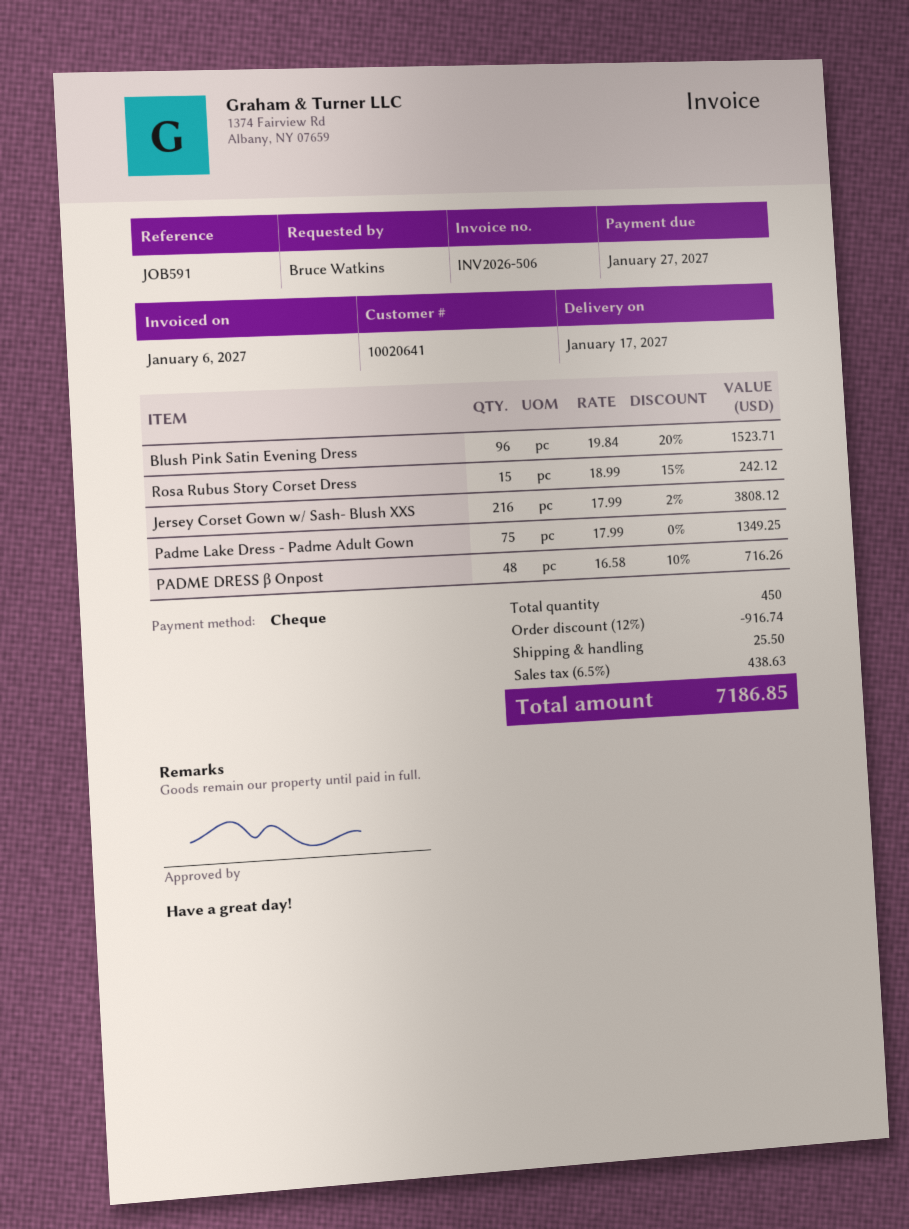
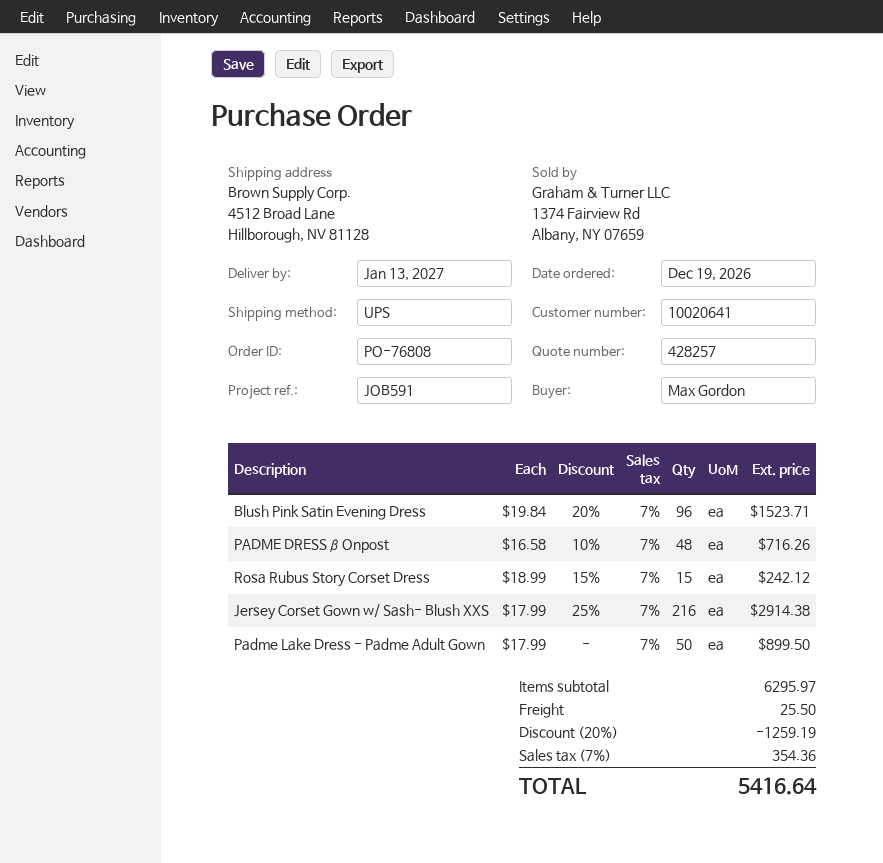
delivery date: 2027-01-17 -> 2027-01-13
ordered by: Bruce Watkins -> Max Gordon
Jersey Corset Gown w/ Sash- Blush XXS: 216 x 17.99 - 2% = 3808.12 -> 216 x 17.99 - 25% = 2914.38
Padme Lake Dress - Padme Adult Gown: 75 x 17.99 = 1349.25 -> 50 x 17.99 = 899.50
discount: 12% = 916.74 -> 20% = 1259.19
tax: 6.5% = 438.63 -> 7% = 354.36
total: 7186.85 -> 5416.64

